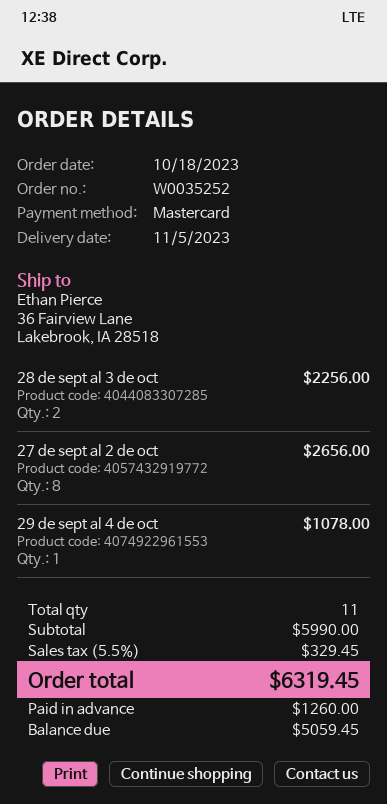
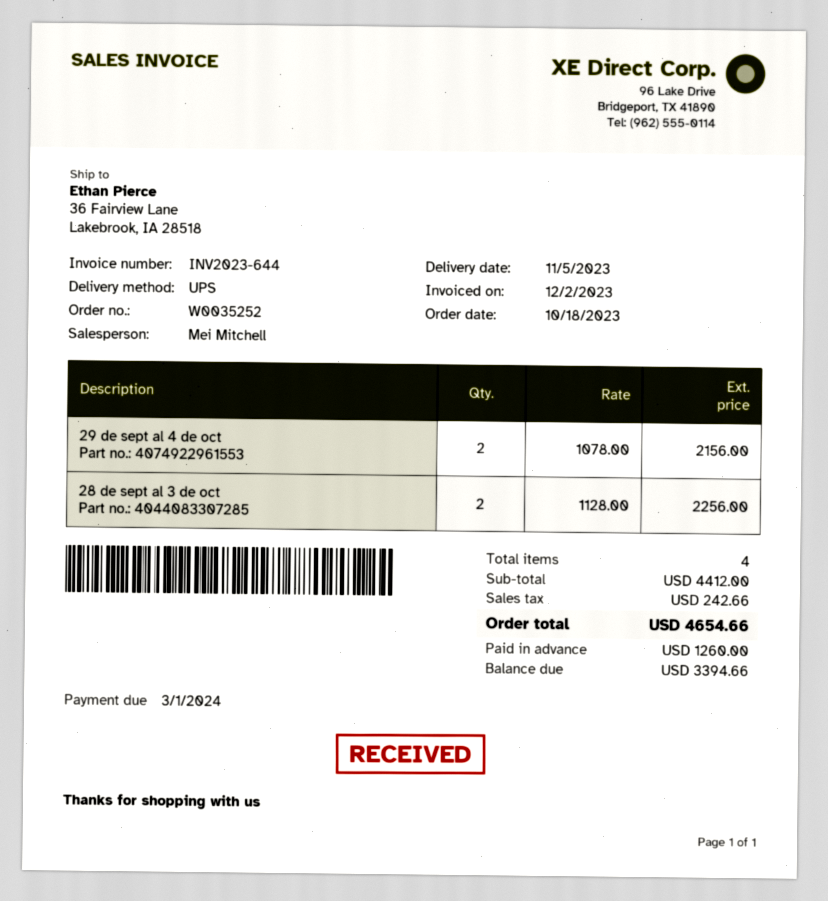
27 de sept al 2 de oct: 8 for 2656.00 -> none
29 de sept al 4 de oct: 1 for 1078.00 -> 2 for 2156.00
total quantity: 11 -> 4
subtotal: 5990.00 -> 4412.00
tax: 329.45 -> 242.66
total: 6319.45 -> 4654.66
balance: 5059.45 -> 3394.66

